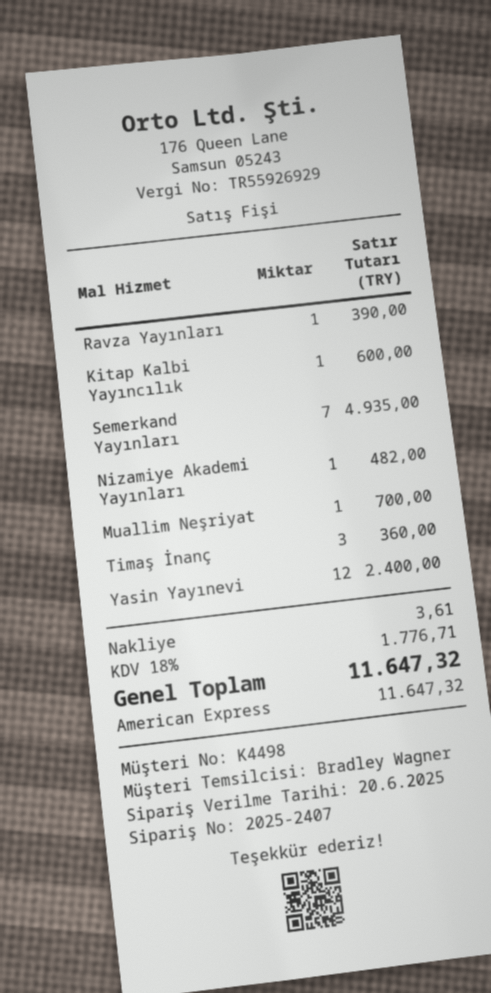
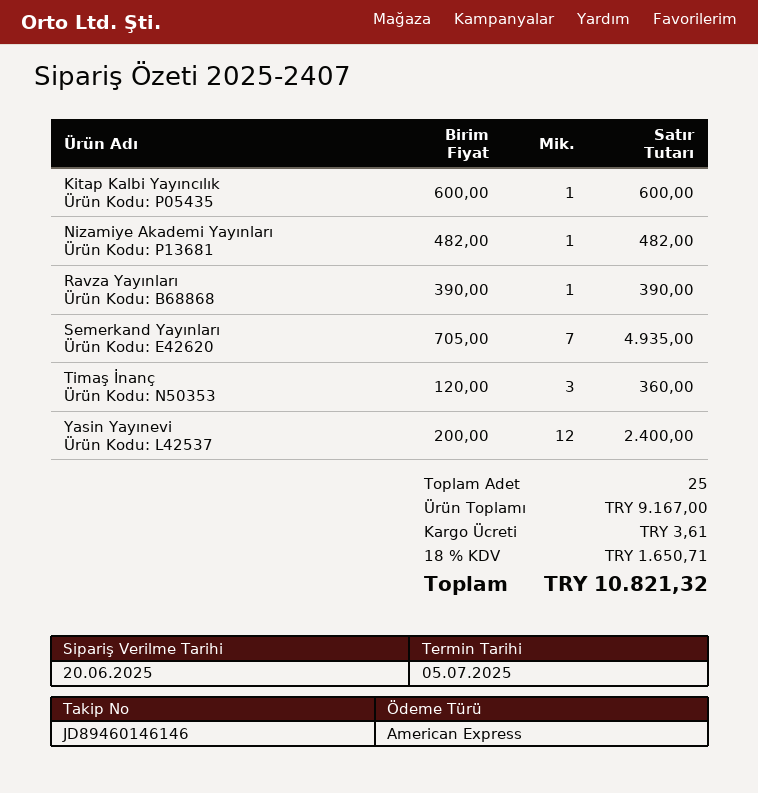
Muallim Neşriyat: 1 for 700.00 -> none
tax: 18% = 1776.71 -> 18% = 1650.71
total: 11647.32 -> 10821.32

